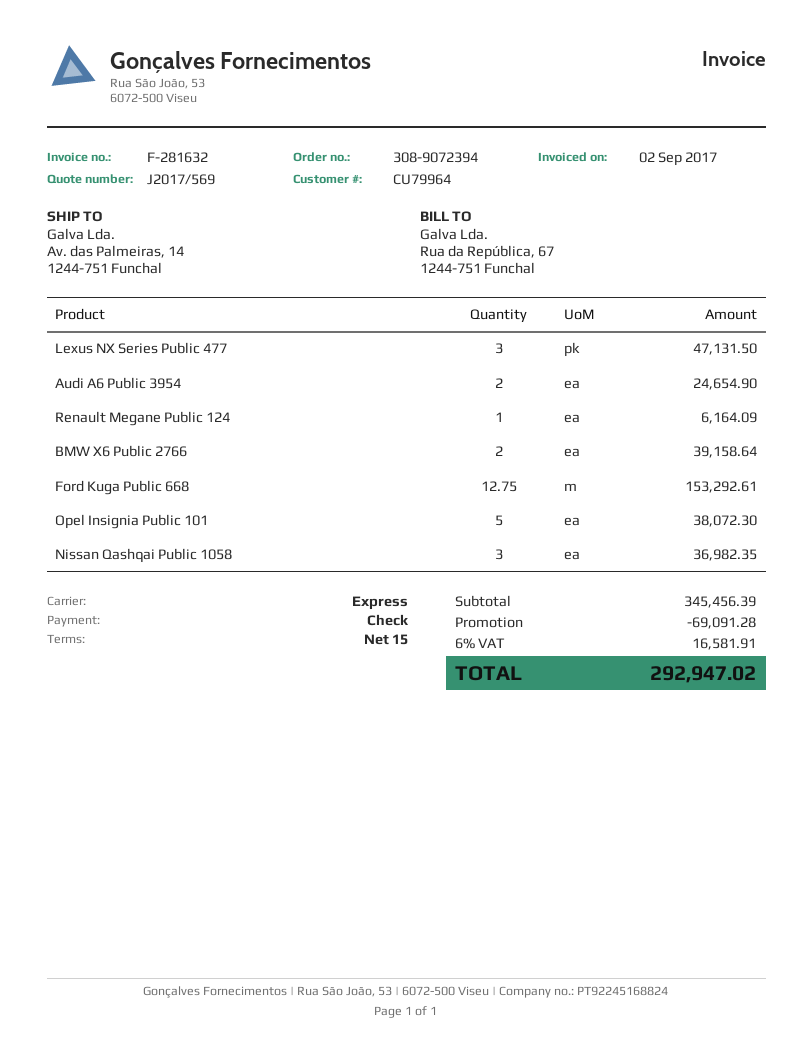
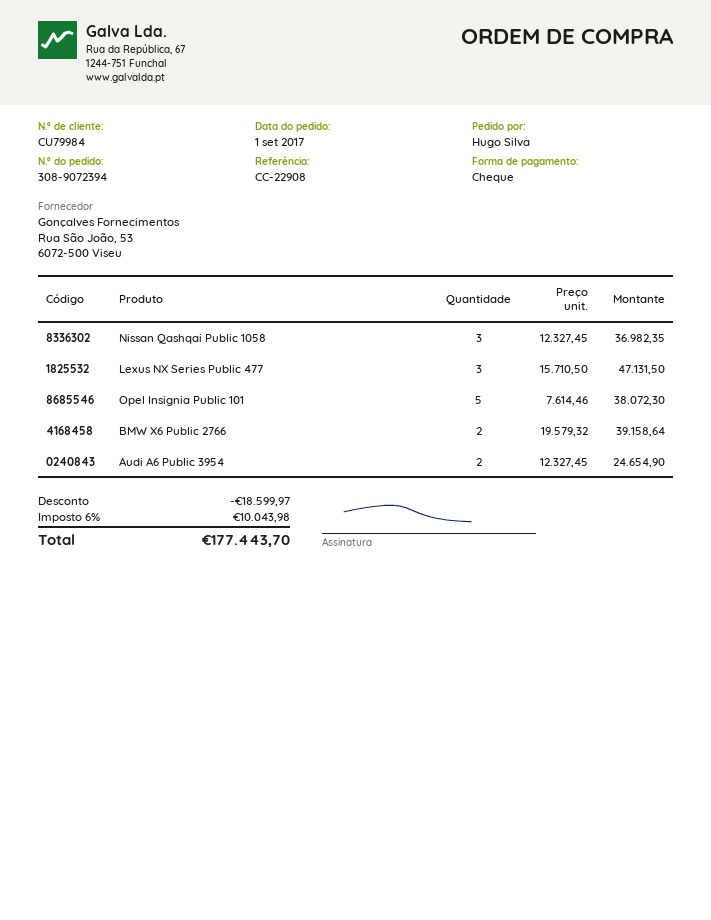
customer number: CU79964 -> CU79984
Renault Megane Public 124: 1 for 6164.09 -> none
Ford Kuga Public 668: 12.75 for 153292.61 -> none
discount: 69091.28 -> 18599.97
tax: 6% = 16581.91 -> 6% = 10043.98
total: 292947.02 -> 177443.70

